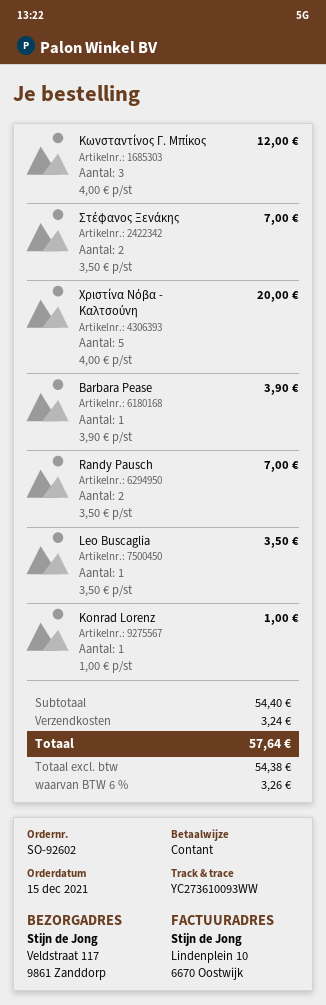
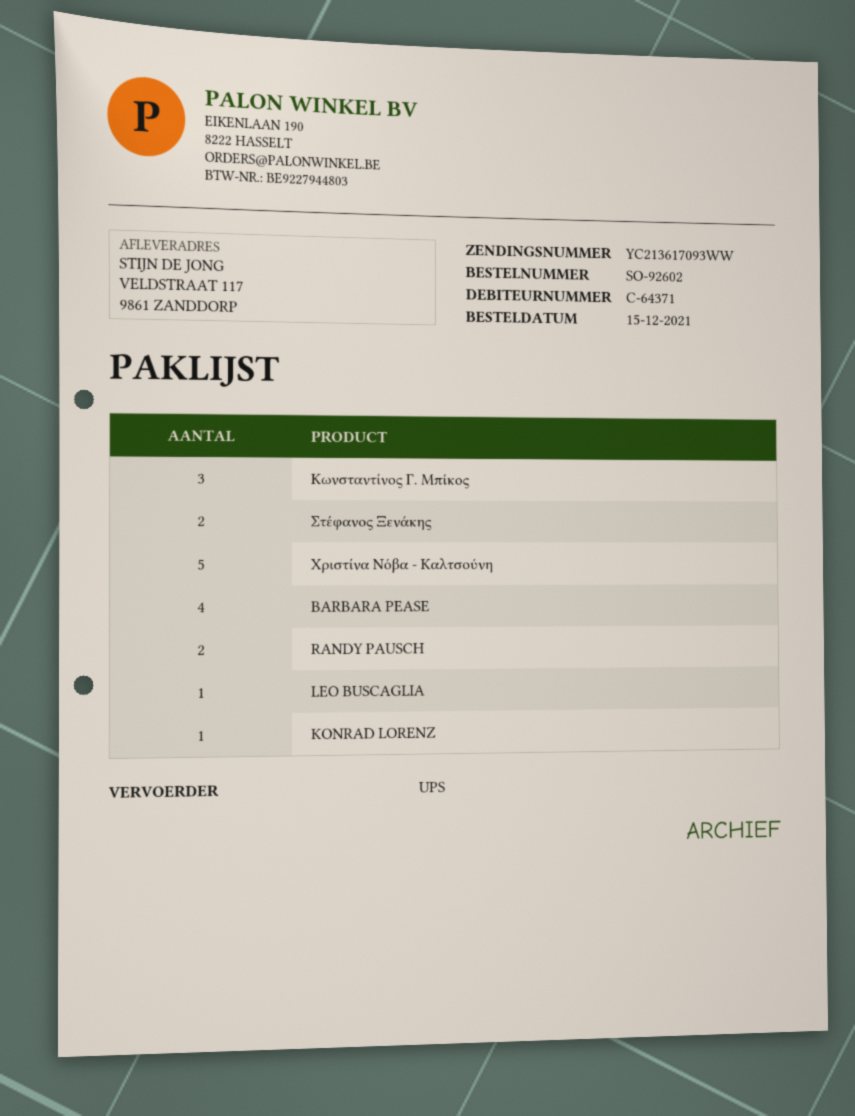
tracking number: YC273610093WW -> YC213617093WW
Barbara Pease: 1 -> 4

